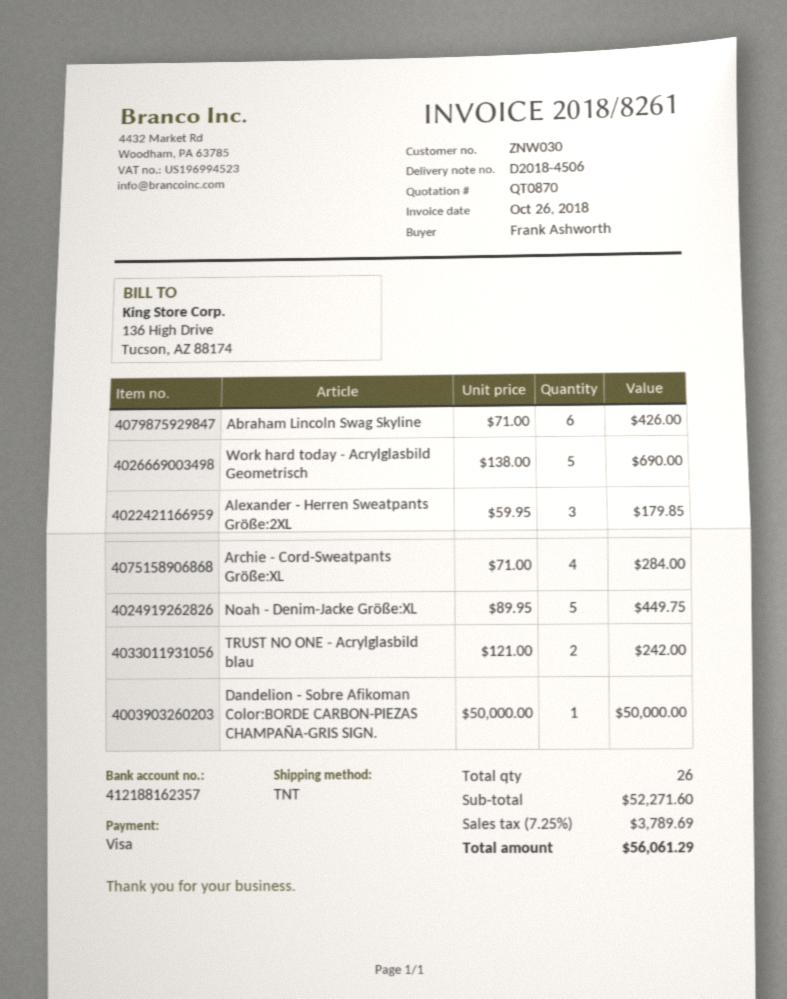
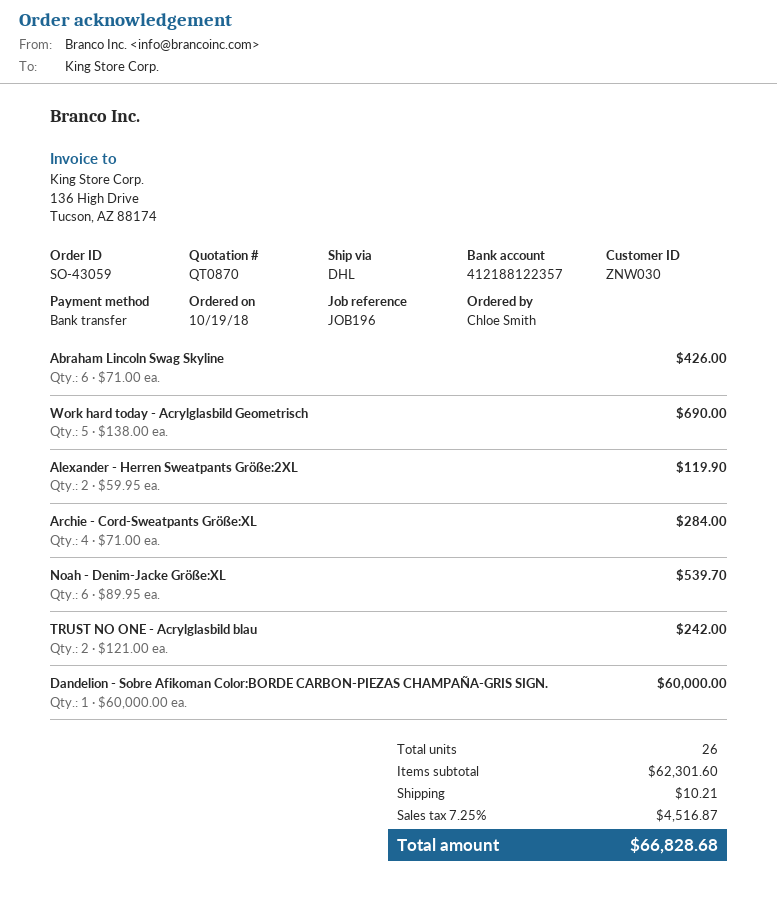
ordered by: Frank Ashworth -> Chloe Smith
payment method: Visa -> bank transfer
bank account: 412188162357 -> 412188122357
shipping method: TNT -> DHL
Alexander - Herren Sweatpants Größe:2XL: 3 x 59.95 = 179.85 -> 2 x 59.95 = 119.90
Noah - Denim-Jacke Größe:XL: 5 x 89.95 = 449.75 -> 6 x 89.95 = 539.70
Dandelion - Sobre Afikoman Color:BORDE CARBON-PIEZAS CHAMPAÑA-GRIS SIGN.: 1 x 50000.00 = 50000.00 -> 1 x 60000.00 = 60000.00
subtotal: 52271.60 -> 62301.60
shipping: none -> 10.21
tax: 7.25% = 3789.69 -> 7.25% = 4516.87
total: 56061.29 -> 66828.68

